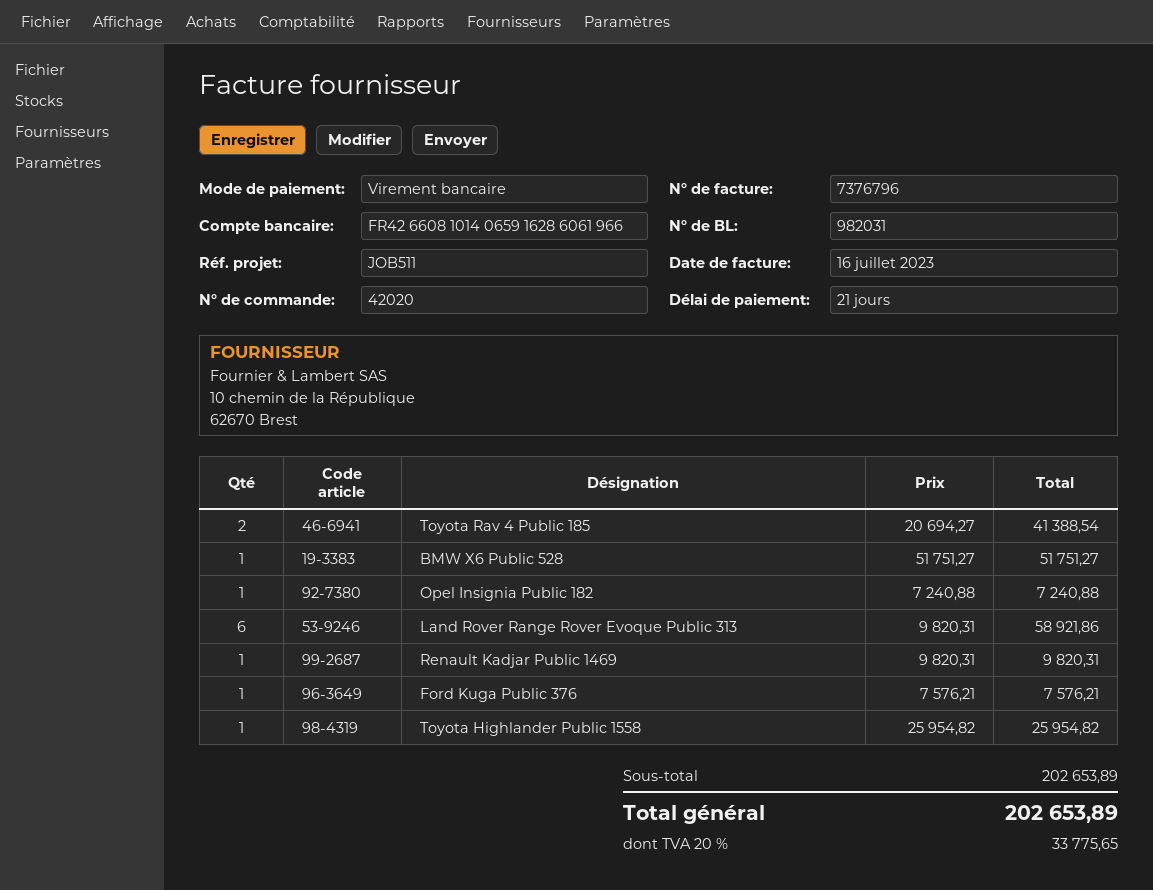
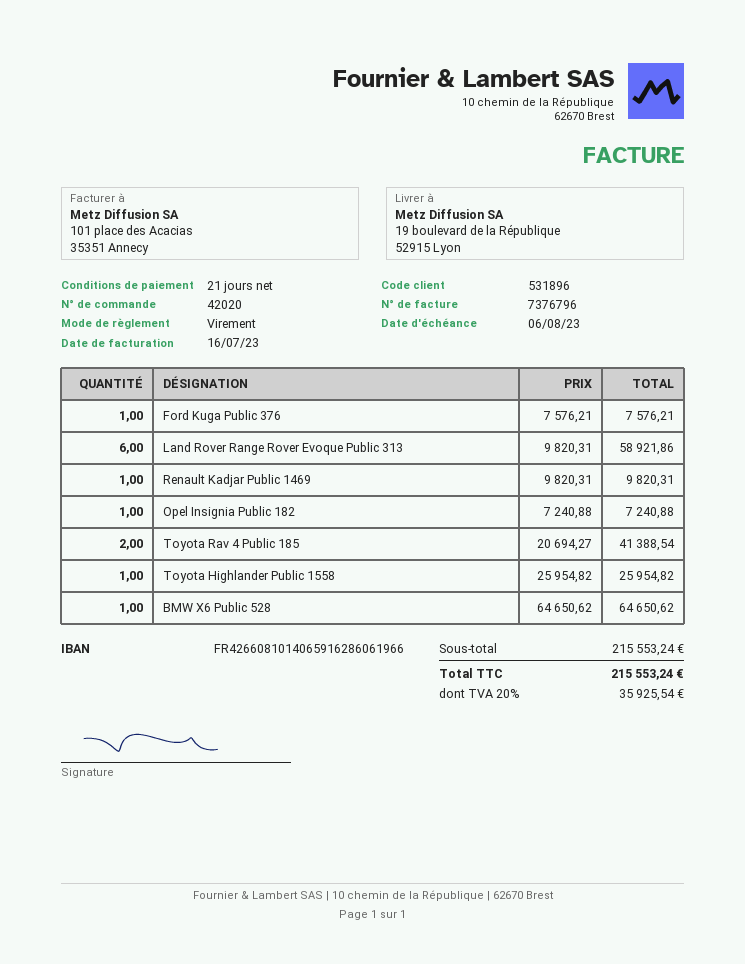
BMW X6 Public 528: 1 x 51751.27 = 51751.27 -> 1 x 64650.62 = 64650.62
subtotal: 202653.89 -> 215553.24
tax: 20% = 33775.65 -> 20% = 35925.54
total: 202653.89 -> 215553.24

